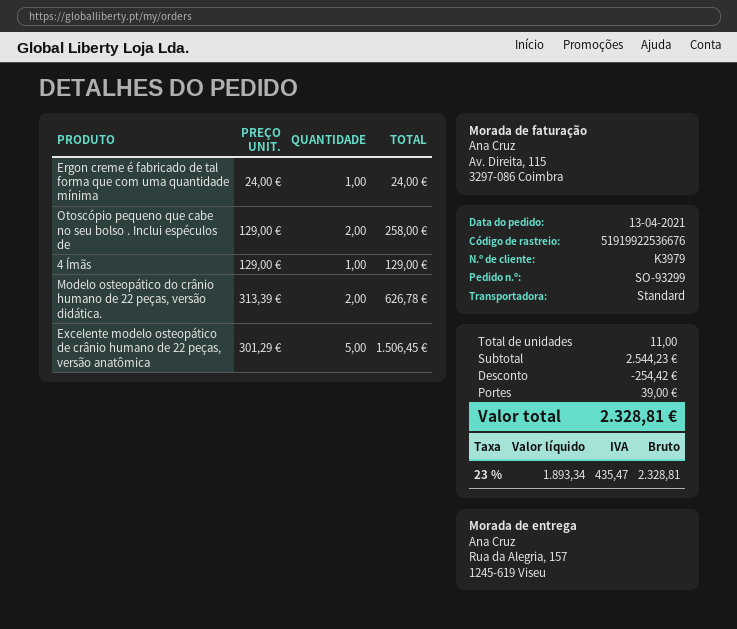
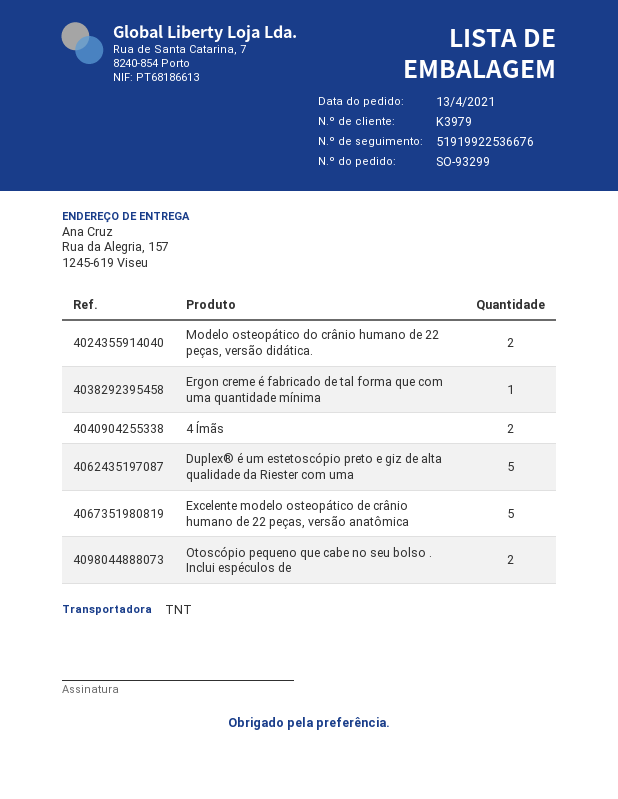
shipping method: standard -> TNT
4 Ímãs: 1 -> 2
Duplex® é um estetoscópio preto e giz de alta qualidade da Riester com uma: none -> 5

